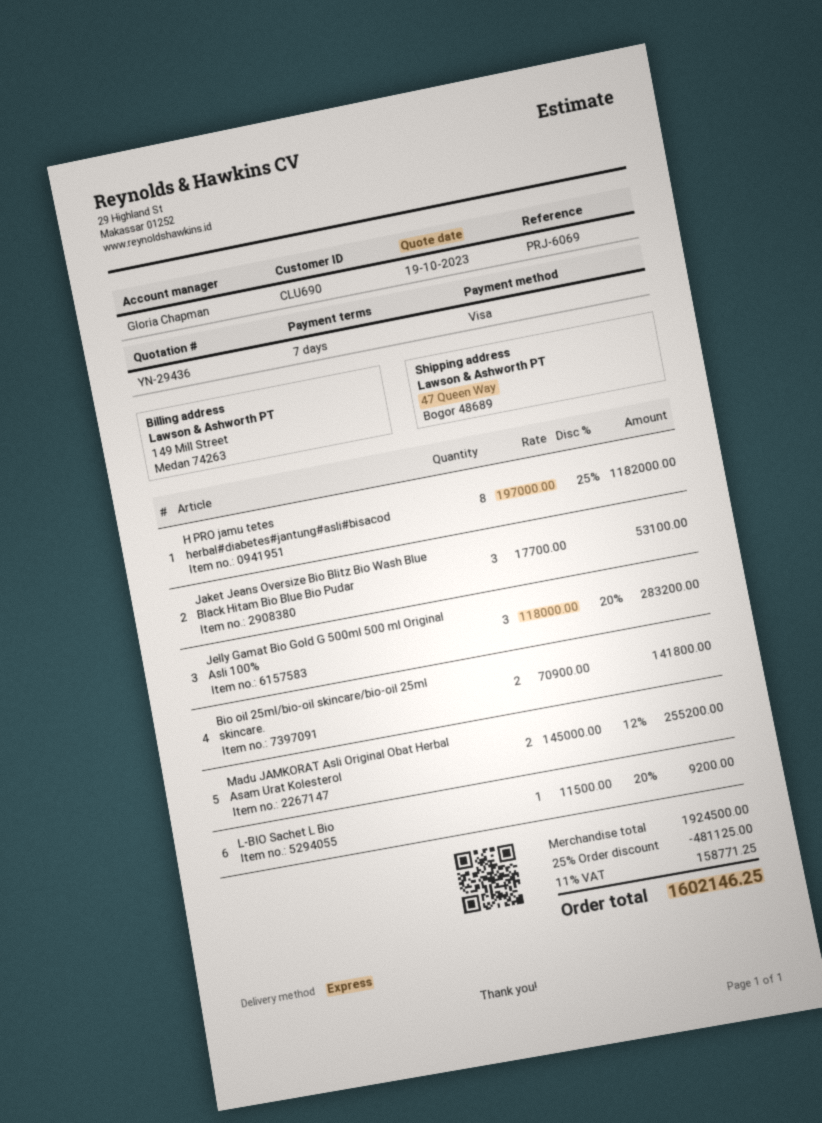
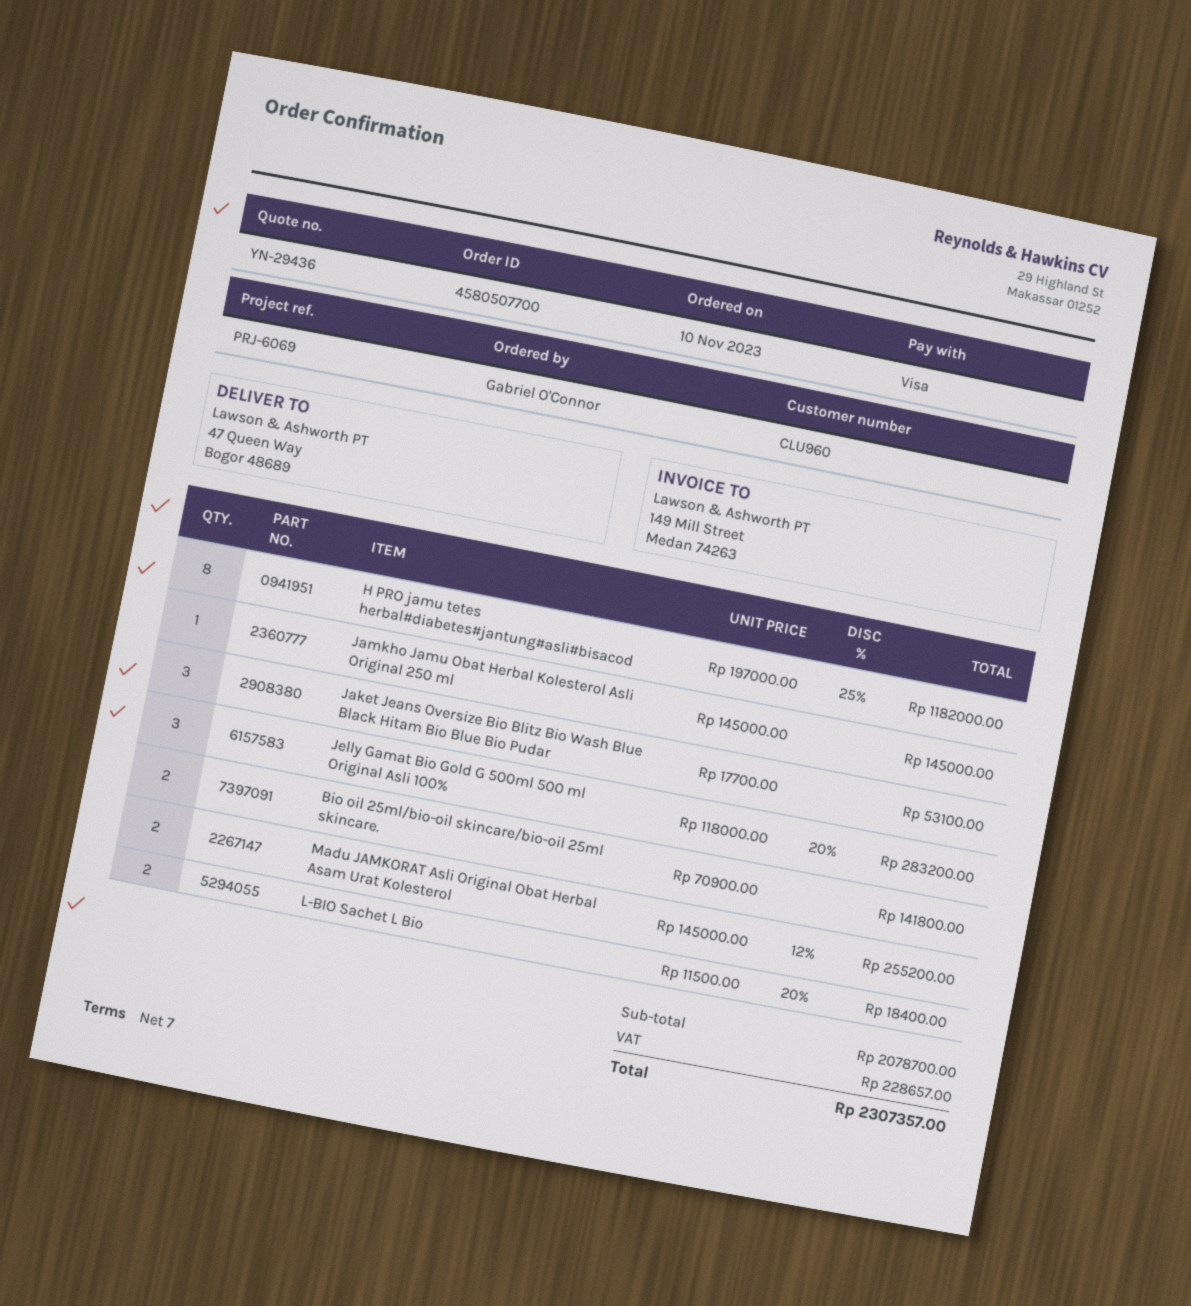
customer number: CLU690 -> CLU960
L-BIO Sachet L Bio: 1 x 11500.00 - 20% = 9200.00 -> 2 x 11500.00 - 20% = 18400.00
Jamkho Jamu Obat Herbal Kolesterol Asli Original 250 ml: none -> 1 x 145000.00 = 145000.00
subtotal: 1924500.00 -> 2078700.00
discount: 25% = 481125.00 -> none
tax: 158771.25 -> 228657.00
total: 1602146.25 -> 2307357.00

